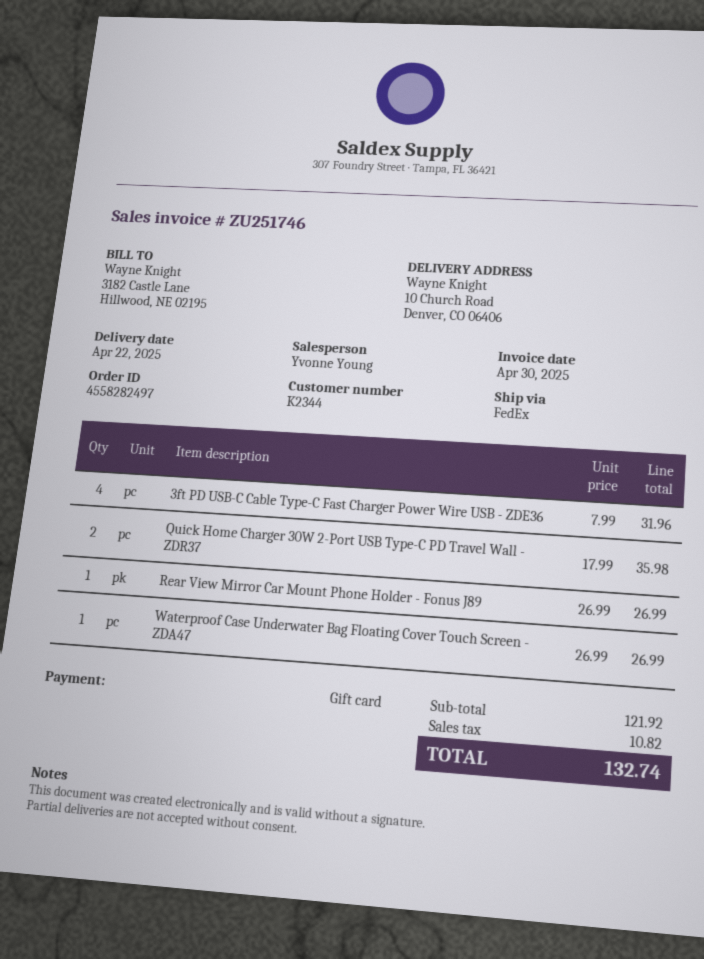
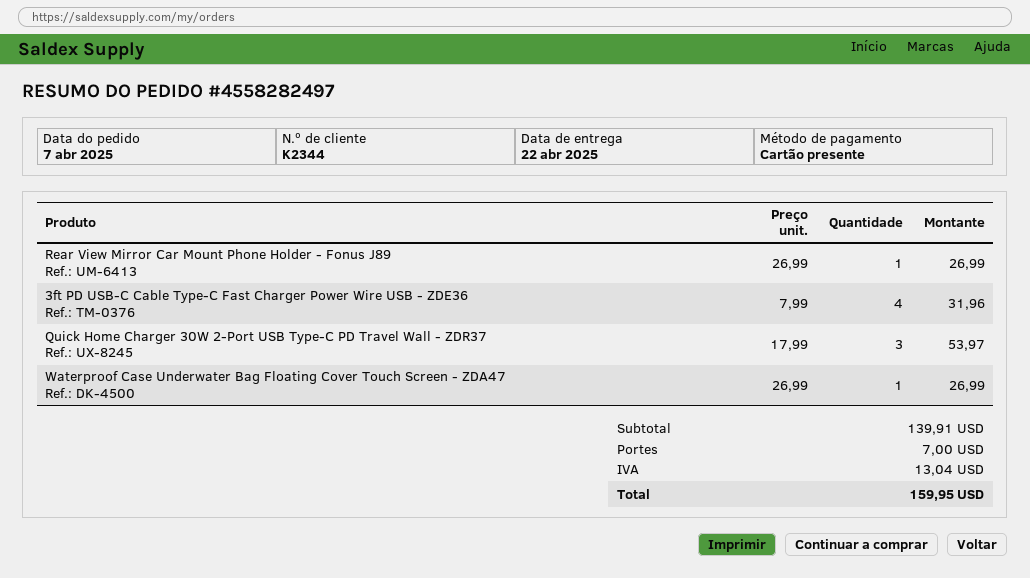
Quick Home Charger 30W 2-Port USB Type-C PD Travel Wall - ZDR37: 2 x 17.99 = 35.98 -> 3 x 17.99 = 53.97
subtotal: 121.92 -> 139.91
shipping: none -> 7.00
tax: 10.82 -> 13.04
total: 132.74 -> 159.95

